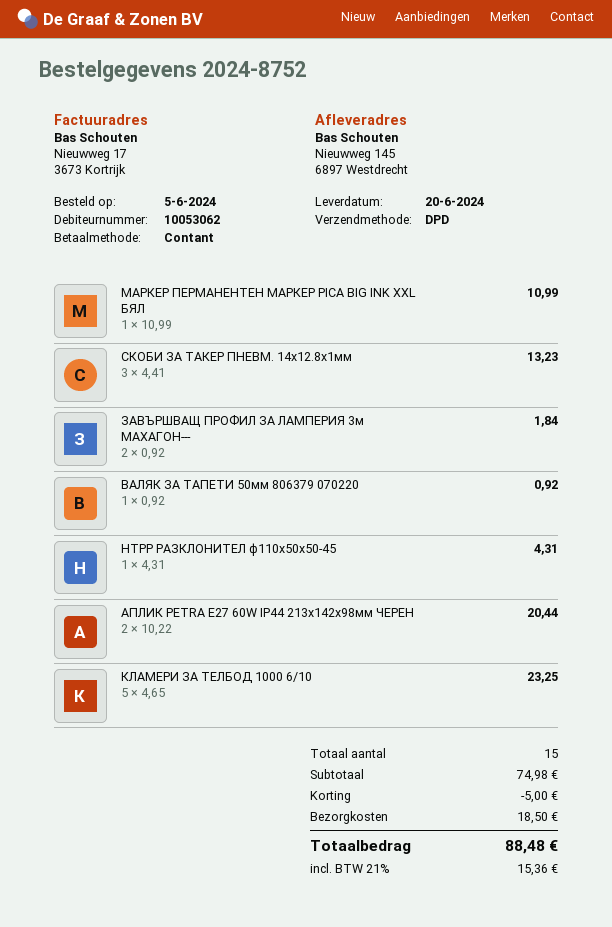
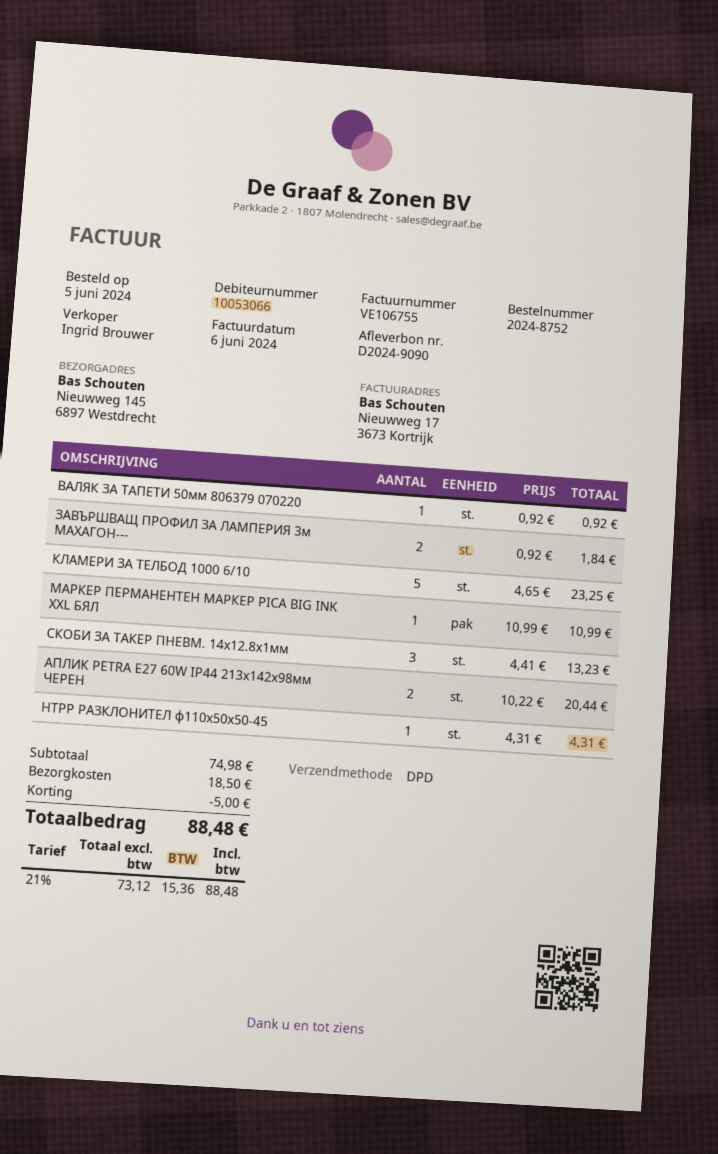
customer number: 10053062 -> 10053066

